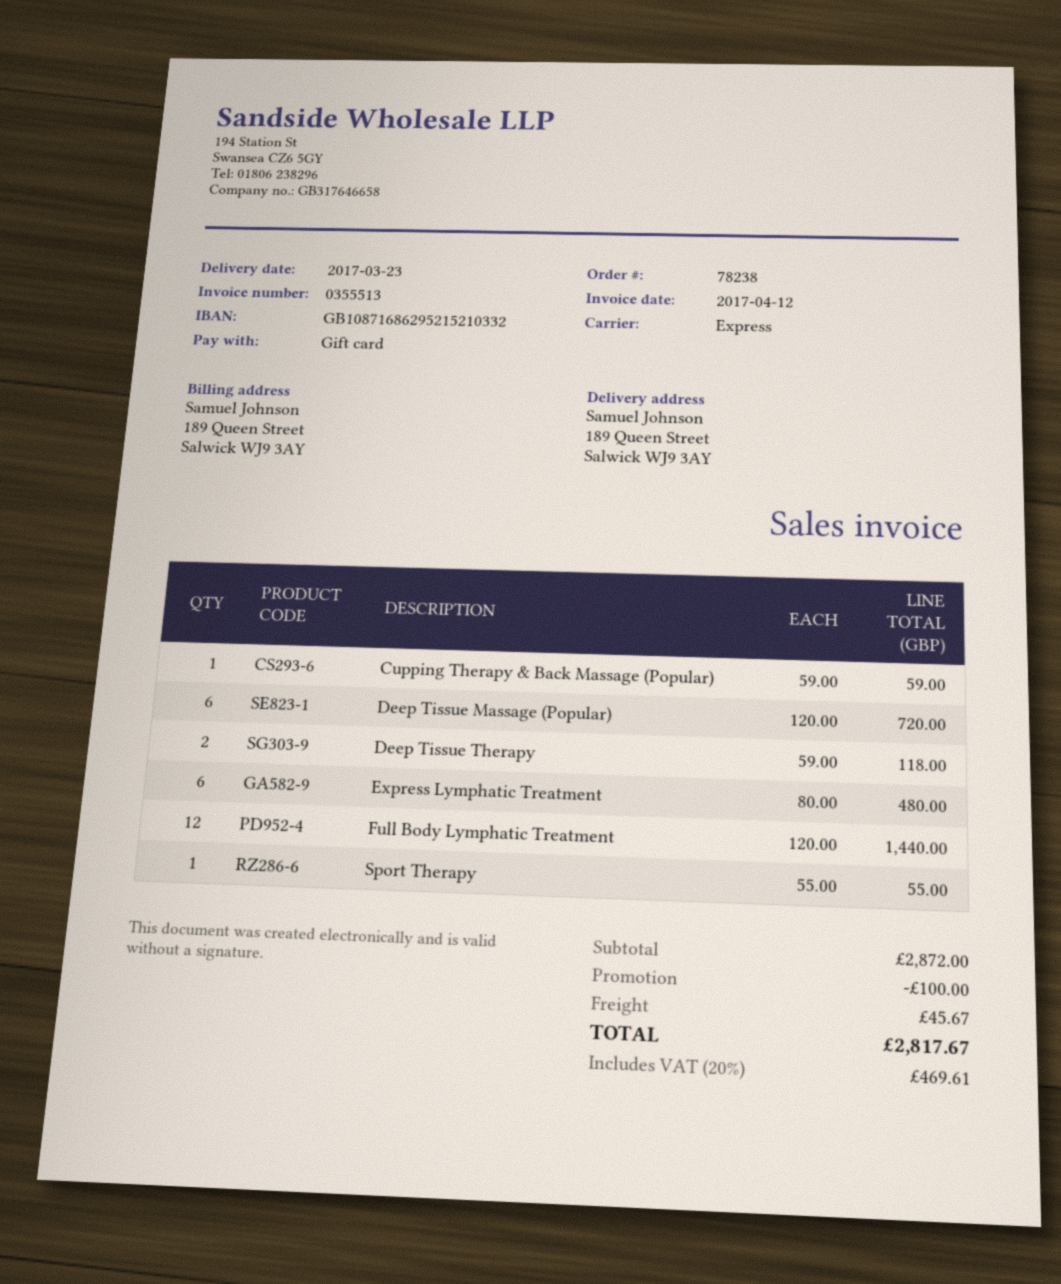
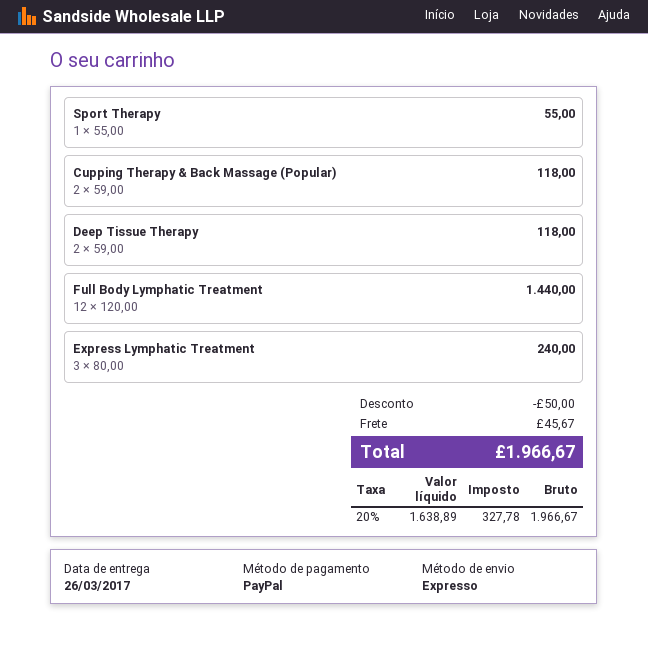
delivery date: 2017-03-23 -> 2017-03-26
payment method: gift card -> PayPal
Cupping Therapy & Back Massage (Popular): 1 x 59.00 = 59.00 -> 2 x 59.00 = 118.00
Deep Tissue Massage (Popular): 6 x 120.00 = 720.00 -> none
Express Lymphatic Treatment: 6 x 80.00 = 480.00 -> 3 x 80.00 = 240.00
discount: 100.00 -> 50.00
tax: 20% = 469.61 -> 20% = 327.78
total: 2817.67 -> 1966.67

